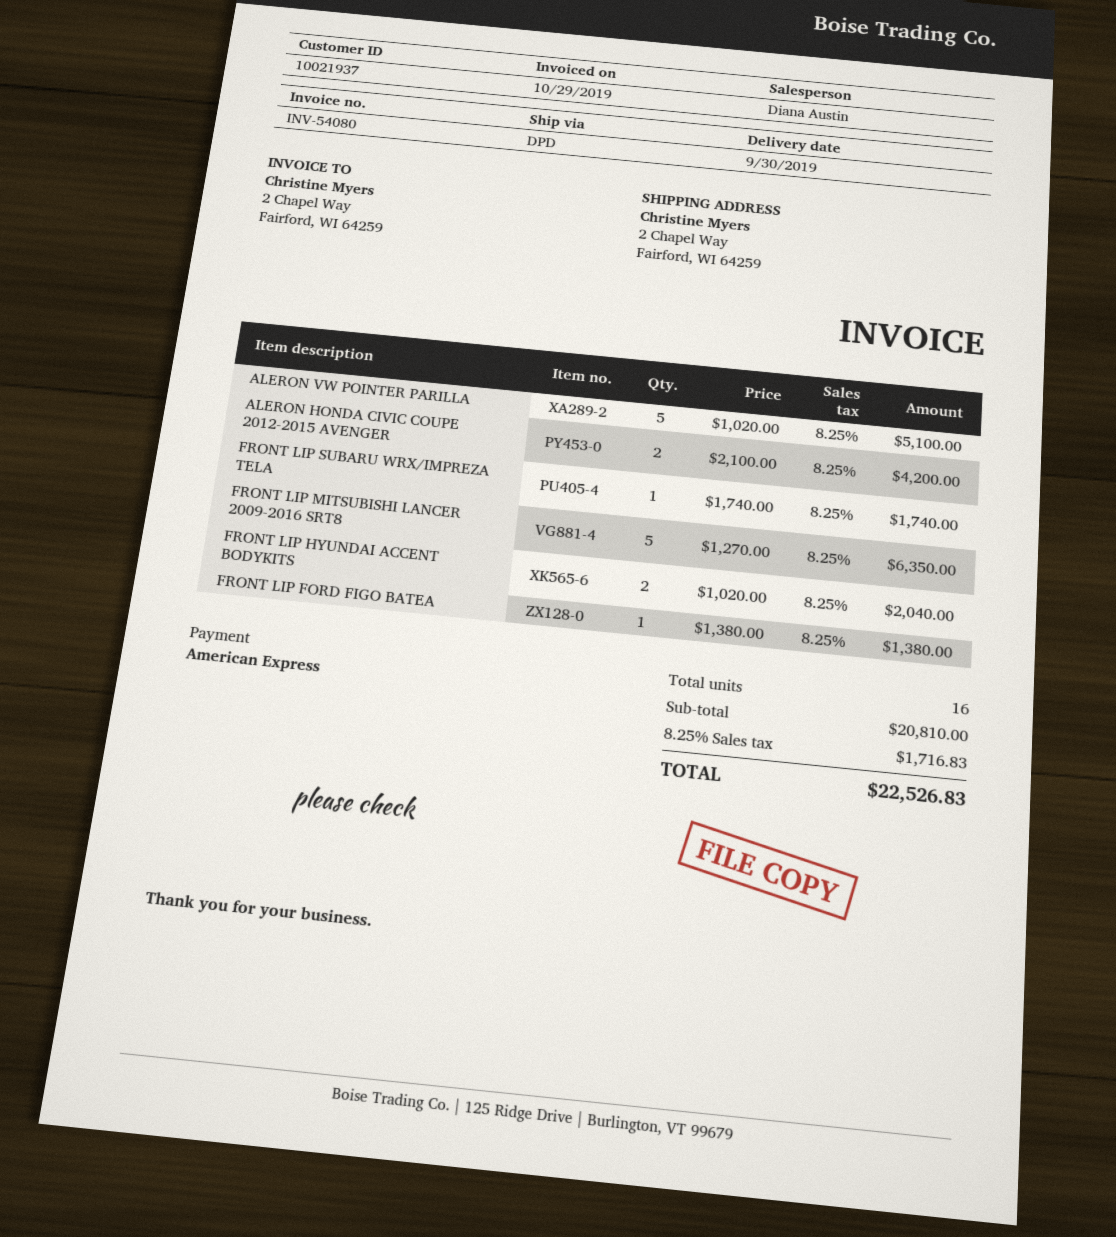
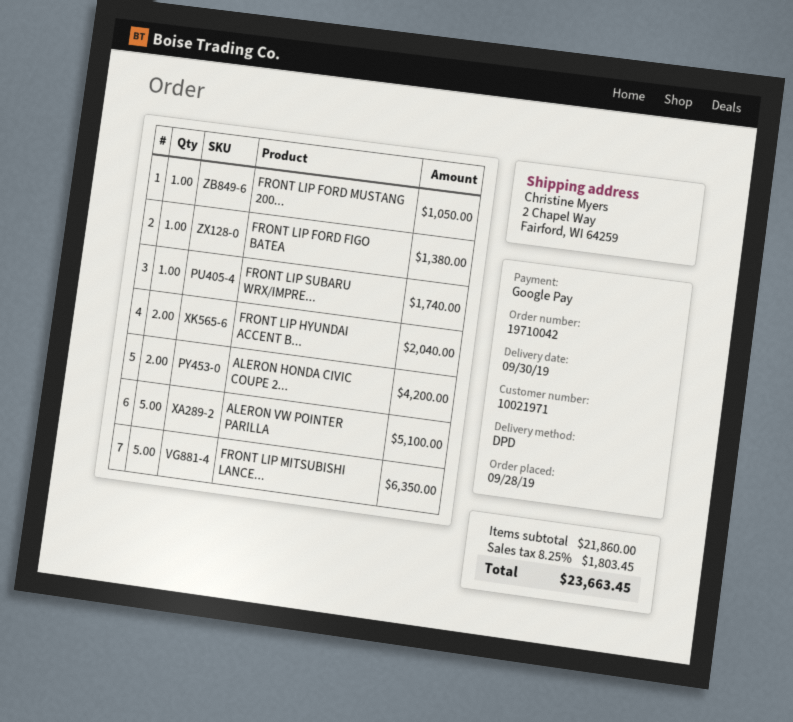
customer number: 10021937 -> 10021971
payment method: American Express -> Google Pay
FRONT LIP FORD MUSTANG 200...: none -> 1 for 1050.00
subtotal: 20810.00 -> 21860.00
tax: 8.25% = 1716.83 -> 8.25% = 1803.45
total: 22526.83 -> 23663.45

